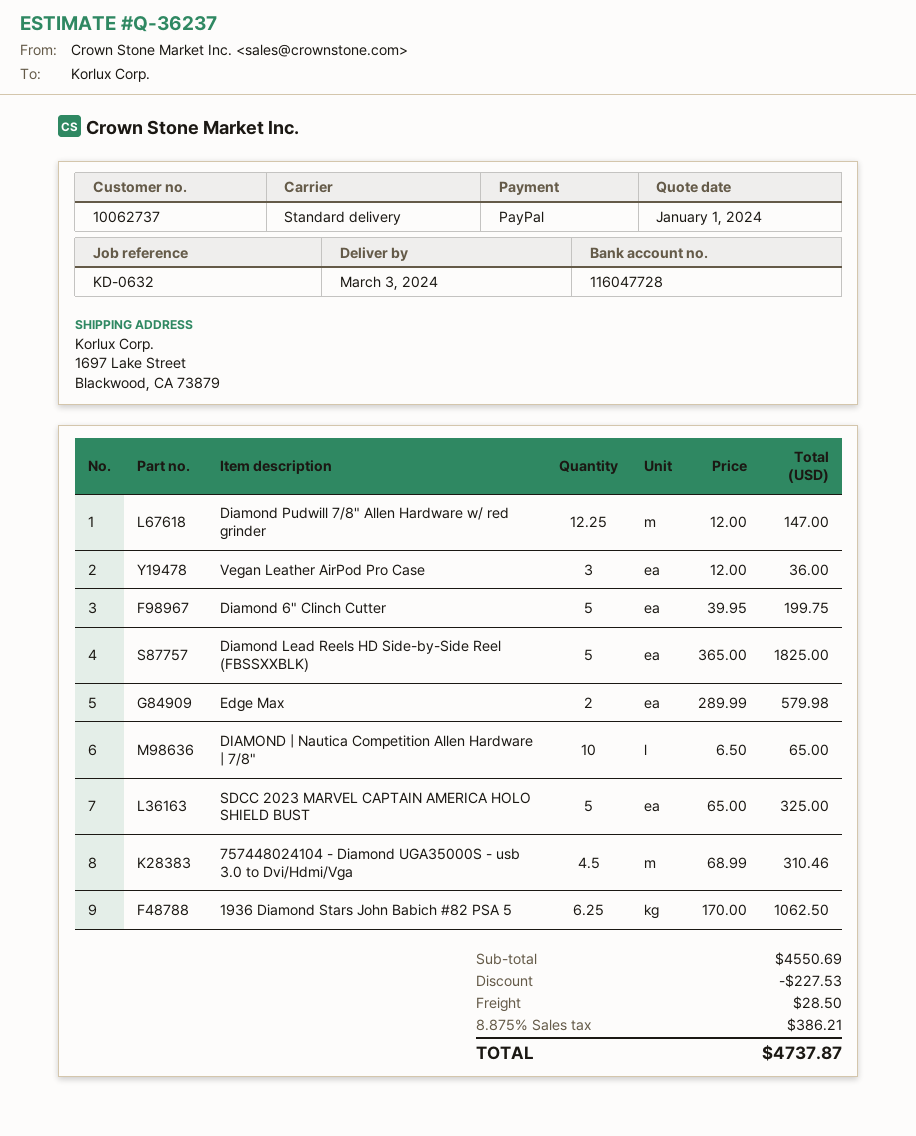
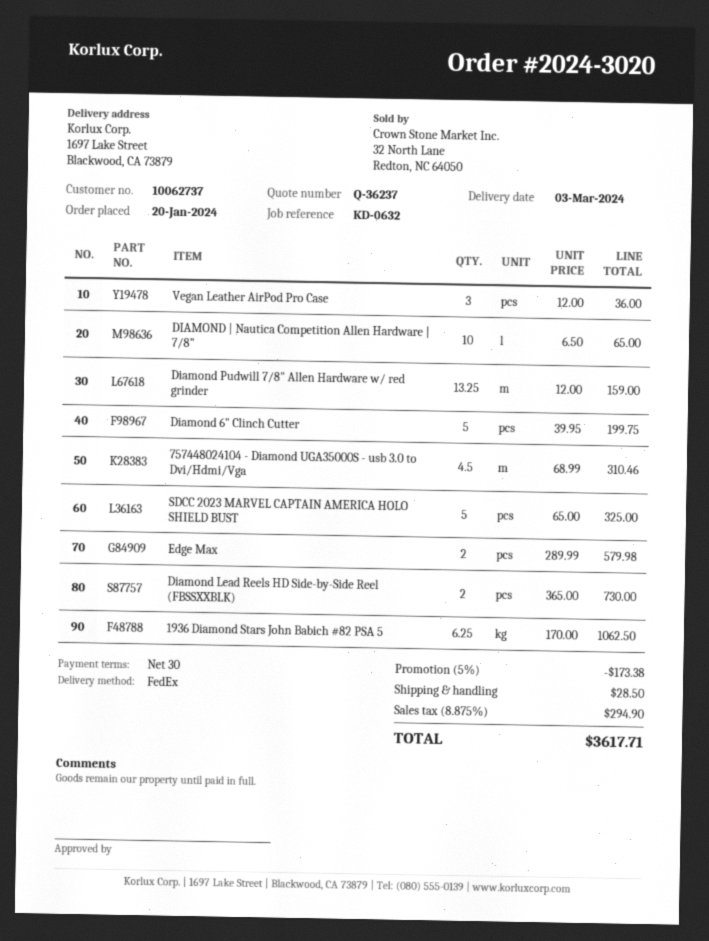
shipping method: standard -> FedEx
Diamond Pudwill 7/8" Allen Hardware w/ red grinder: 12.25 x 12.00 = 147.00 -> 13.25 x 12.00 = 159.00
Diamond Lead Reels HD Side-by-Side Reel (FBSSXXBLK): 5 x 365.00 = 1825.00 -> 2 x 365.00 = 730.00
discount: 227.53 -> 173.38
tax: 8.875% = 386.21 -> 8.875% = 294.90
total: 4737.87 -> 3617.71

